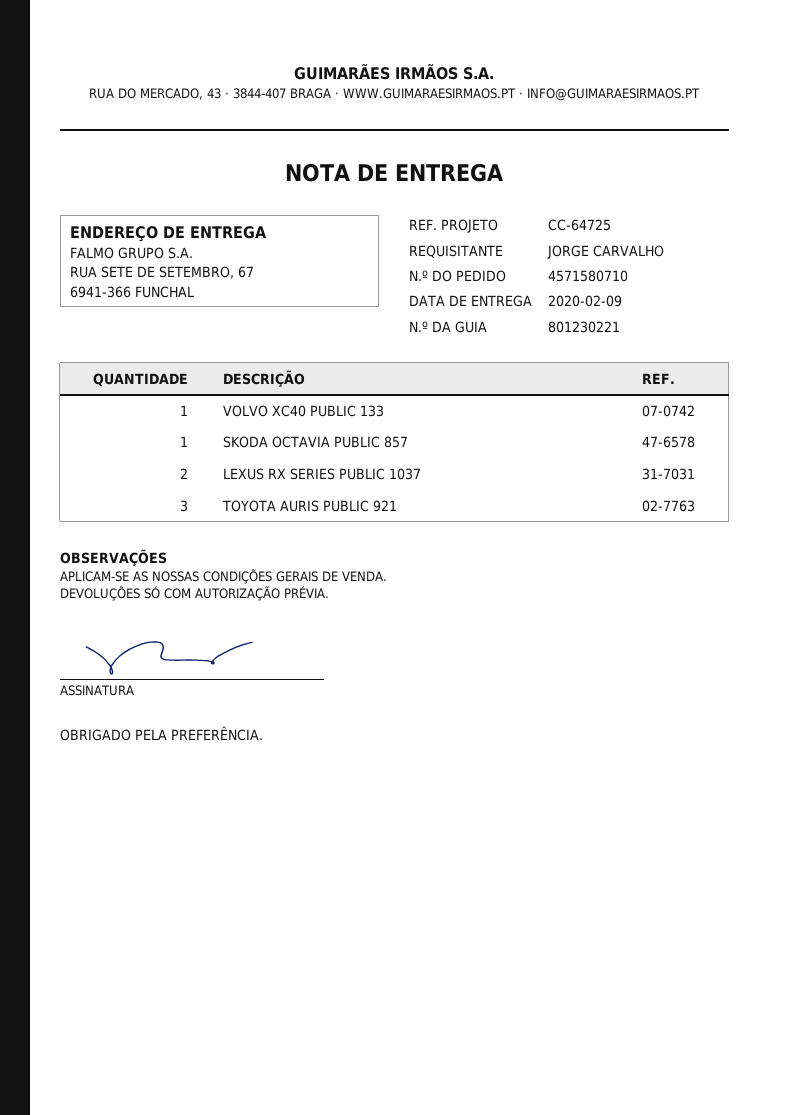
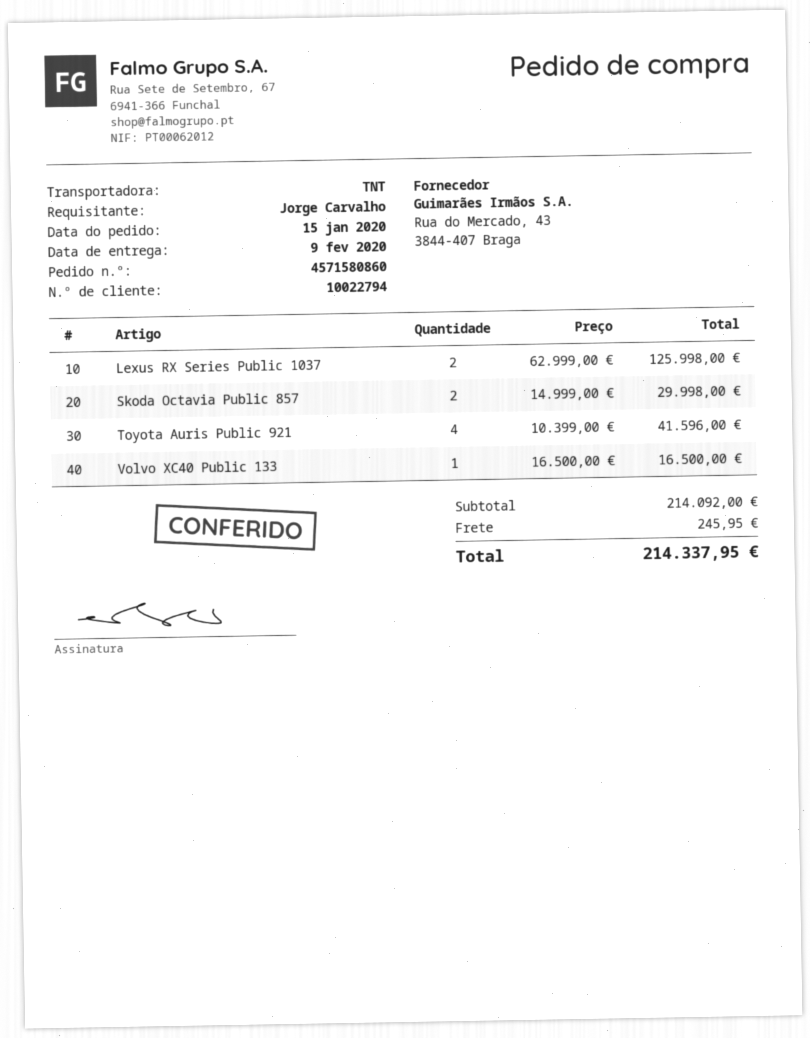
order number: 4571580710 -> 4571580860
SKODA OCTAVIA PUBLIC 857: 1 -> 2
TOYOTA AURIS PUBLIC 921: 3 -> 4

